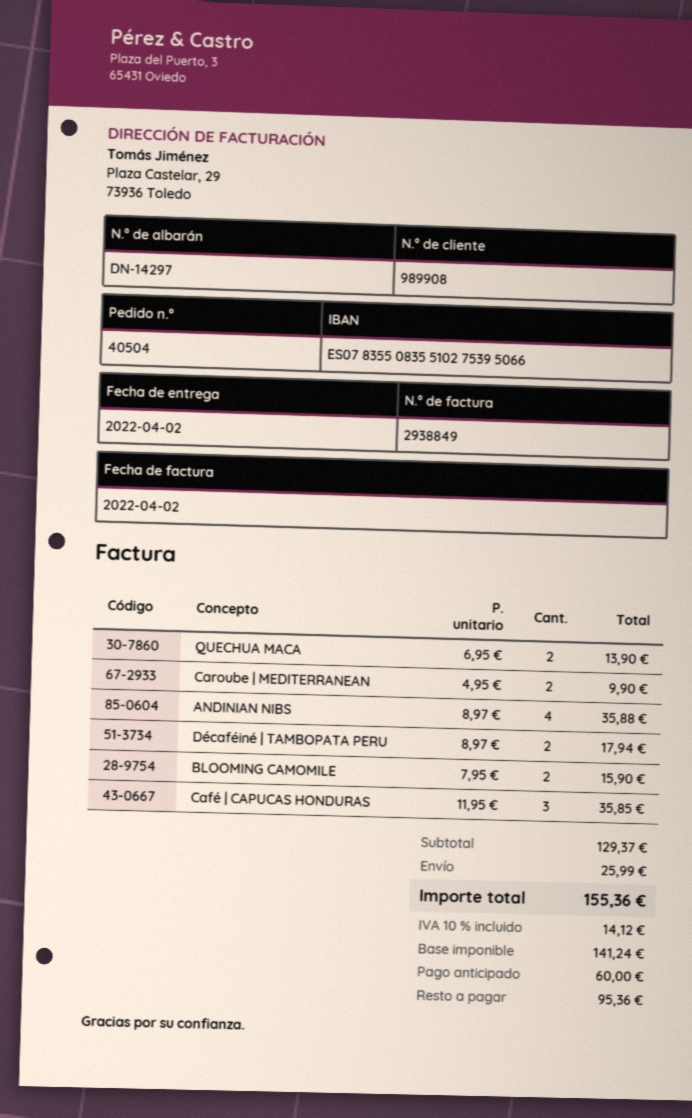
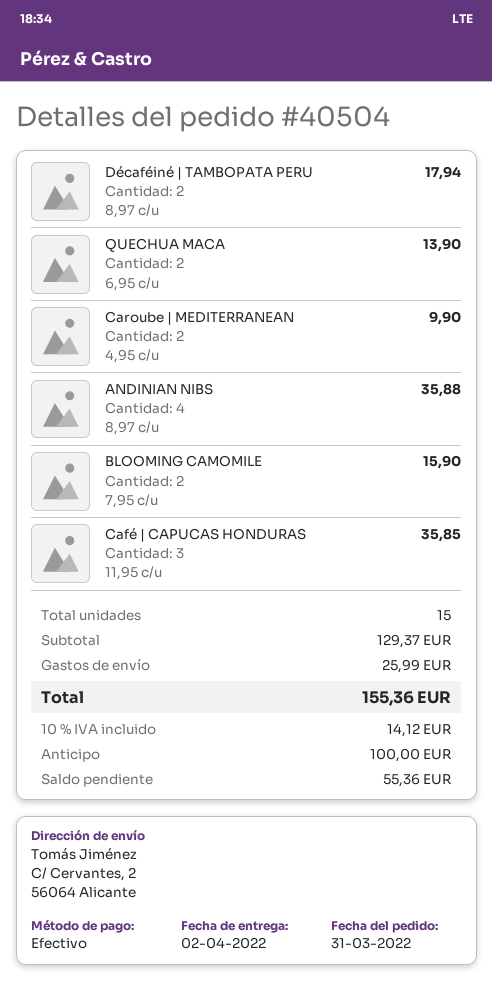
deposit: 60.00 -> 100.00
balance: 95.36 -> 55.36

